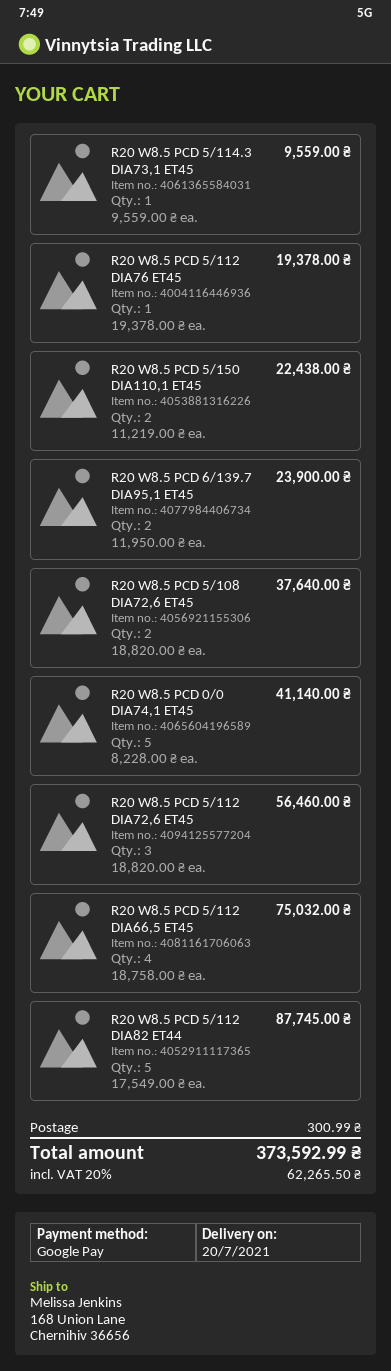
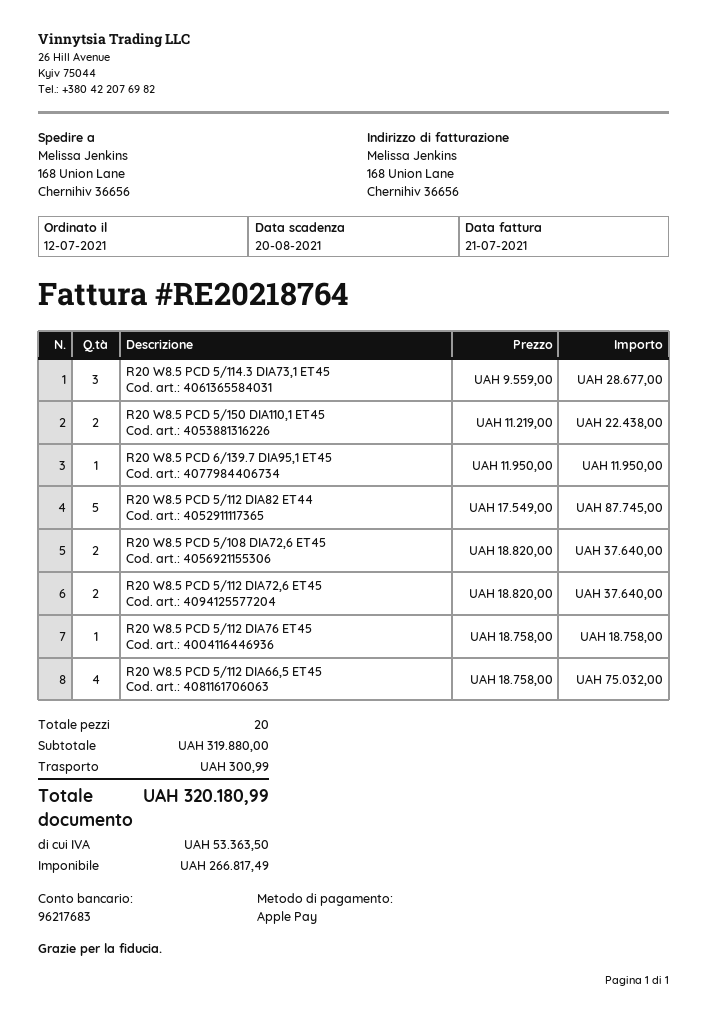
payment method: Google Pay -> Apple Pay
R20 W8.5 PCD 5/114.3 DIA73,1 ET45: 1 x 9559.00 = 9559.00 -> 3 x 9559.00 = 28677.00
R20 W8.5 PCD 5/112 DIA76 ET45: 1 x 19378.00 = 19378.00 -> 1 x 18758.00 = 18758.00
R20 W8.5 PCD 6/139.7 DIA95,1 ET45: 2 x 11950.00 = 23900.00 -> 1 x 11950.00 = 11950.00
R20 W8.5 PCD 0/0 DIA74,1 ET45: 5 x 8228.00 = 41140.00 -> none
R20 W8.5 PCD 5/112 DIA72,6 ET45: 3 x 18820.00 = 56460.00 -> 2 x 18820.00 = 37640.00
tax: 62265.50 -> 53363.50
total: 373592.99 -> 320180.99

